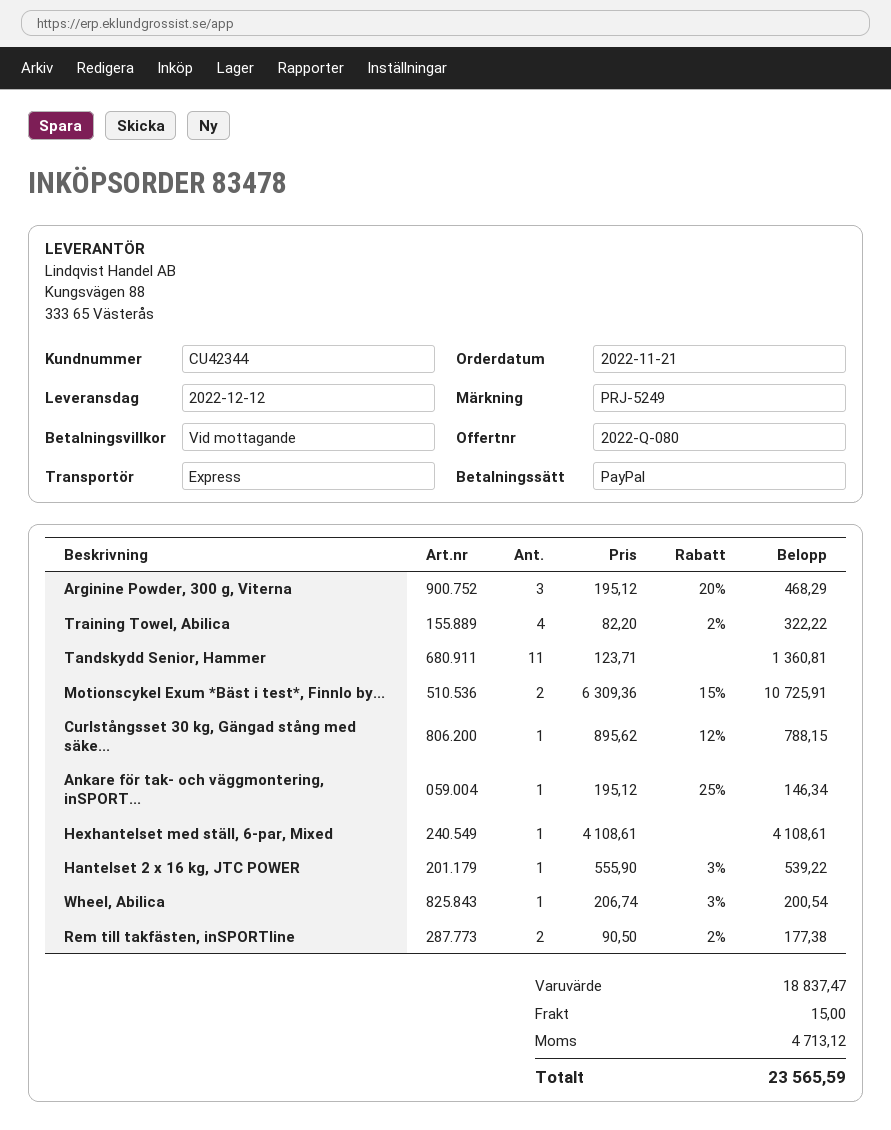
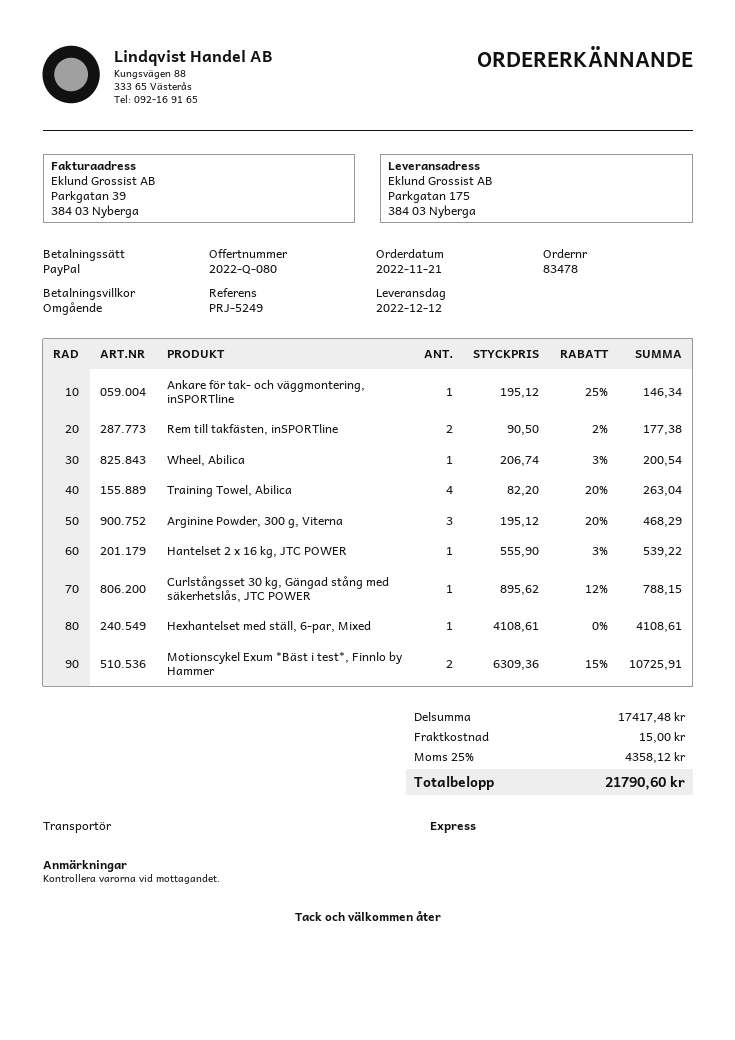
Training Towel, Abilica: 4 x 82.20 - 2% = 322.22 -> 4 x 82.20 - 20% = 263.04
Tandskydd Senior, Hammer: 11 x 123.71 = 1360.81 -> none
subtotal: 18837.47 -> 17417.48
tax: 4713.12 -> 4358.12
total: 23565.59 -> 21790.60

